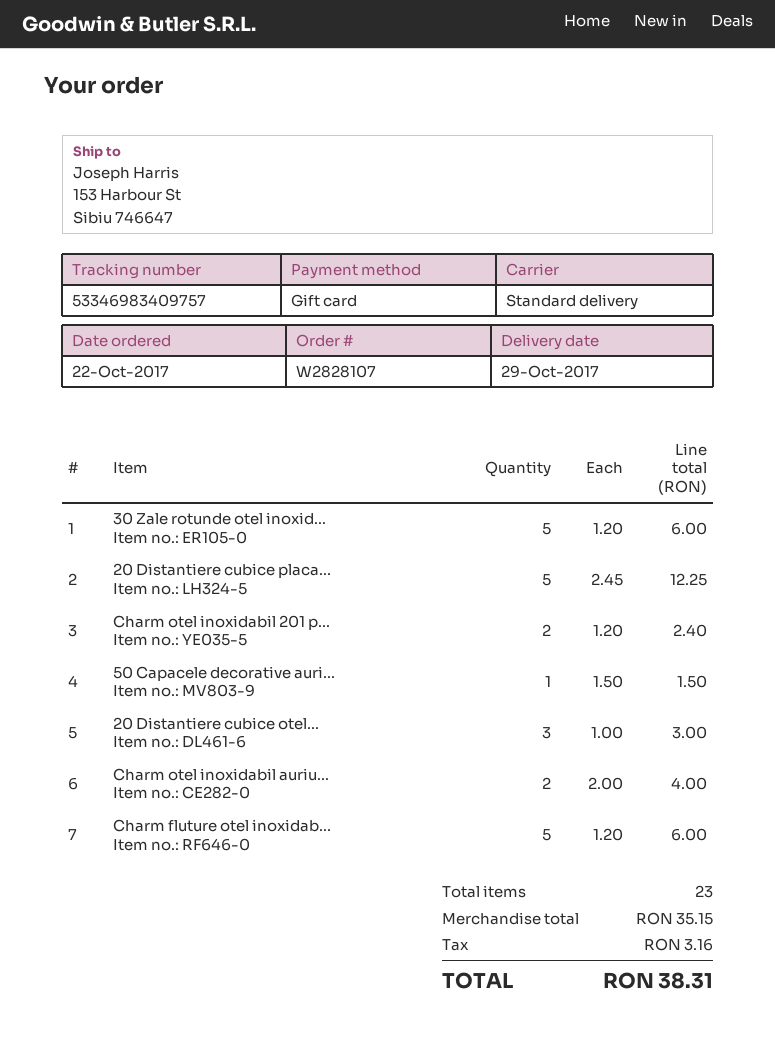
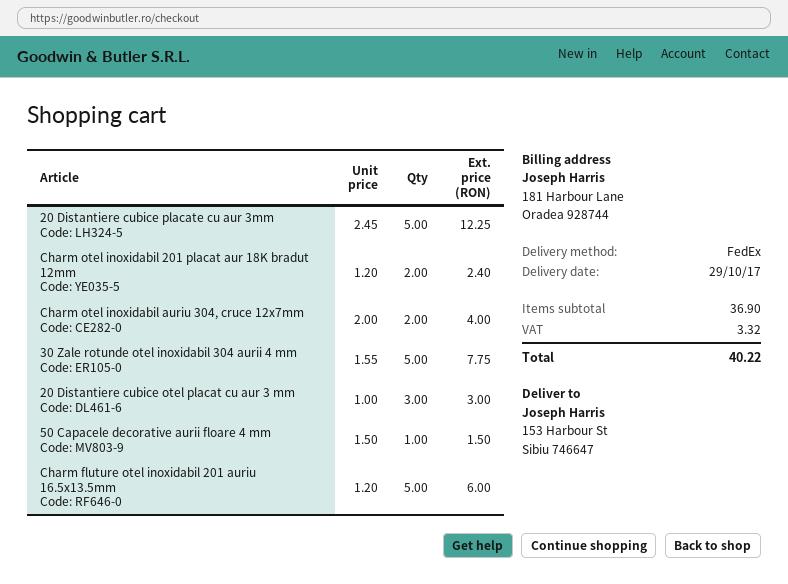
shipping method: standard -> FedEx
30 Zale rotunde otel inoxid...: 5 x 1.20 = 6.00 -> 5 x 1.55 = 7.75
subtotal: 35.15 -> 36.90
tax: 3.16 -> 3.32
total: 38.31 -> 40.22

